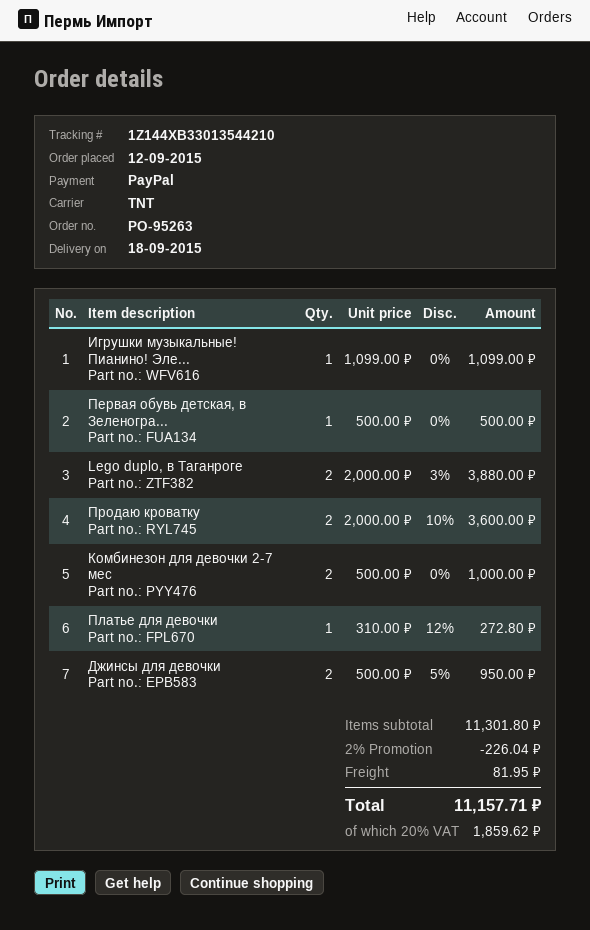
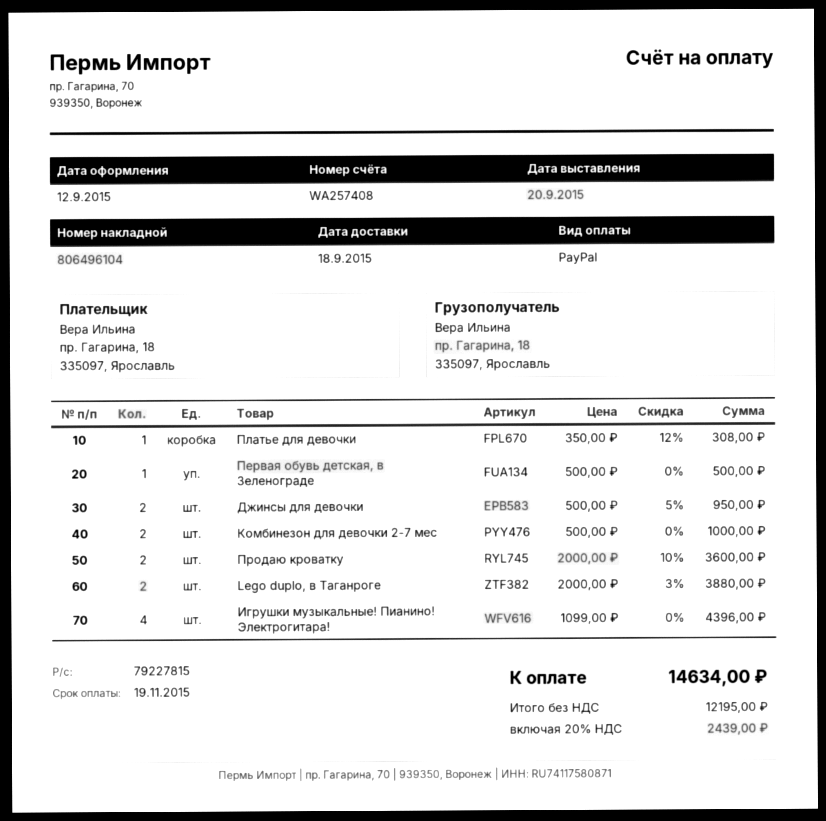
Игрушки музыкальные! Пианино! Эле...: 1 x 1099.00 = 1099.00 -> 4 x 1099.00 = 4396.00
Платье для девочки: 1 x 310.00 - 12% = 272.80 -> 1 x 350.00 - 12% = 308.00
discount: 2% = 226.04 -> none
shipping: 81.95 -> none
tax: 20% = 1859.62 -> 20% = 2439.00
total: 11157.71 -> 14634.00

